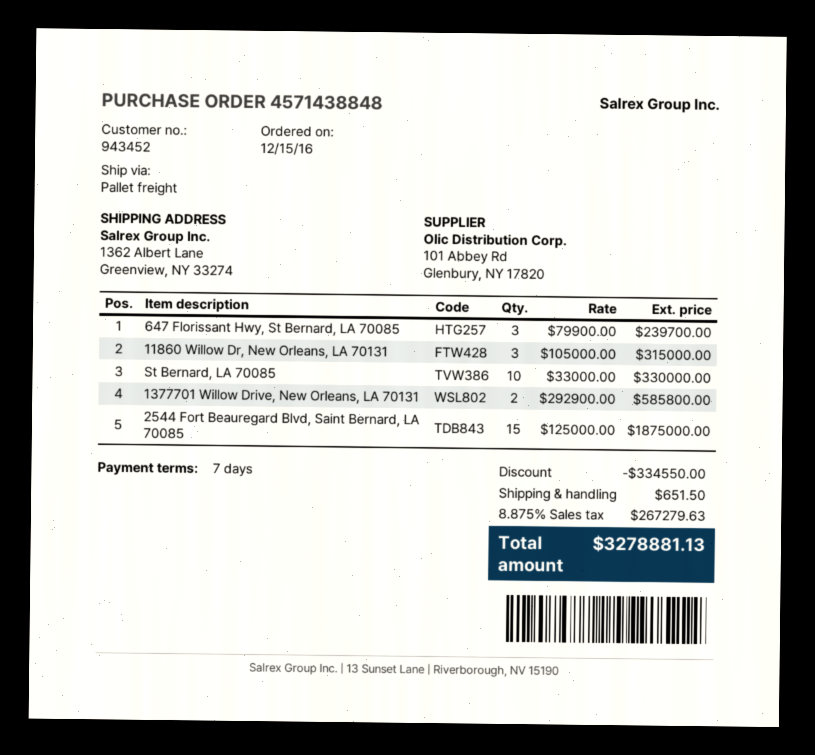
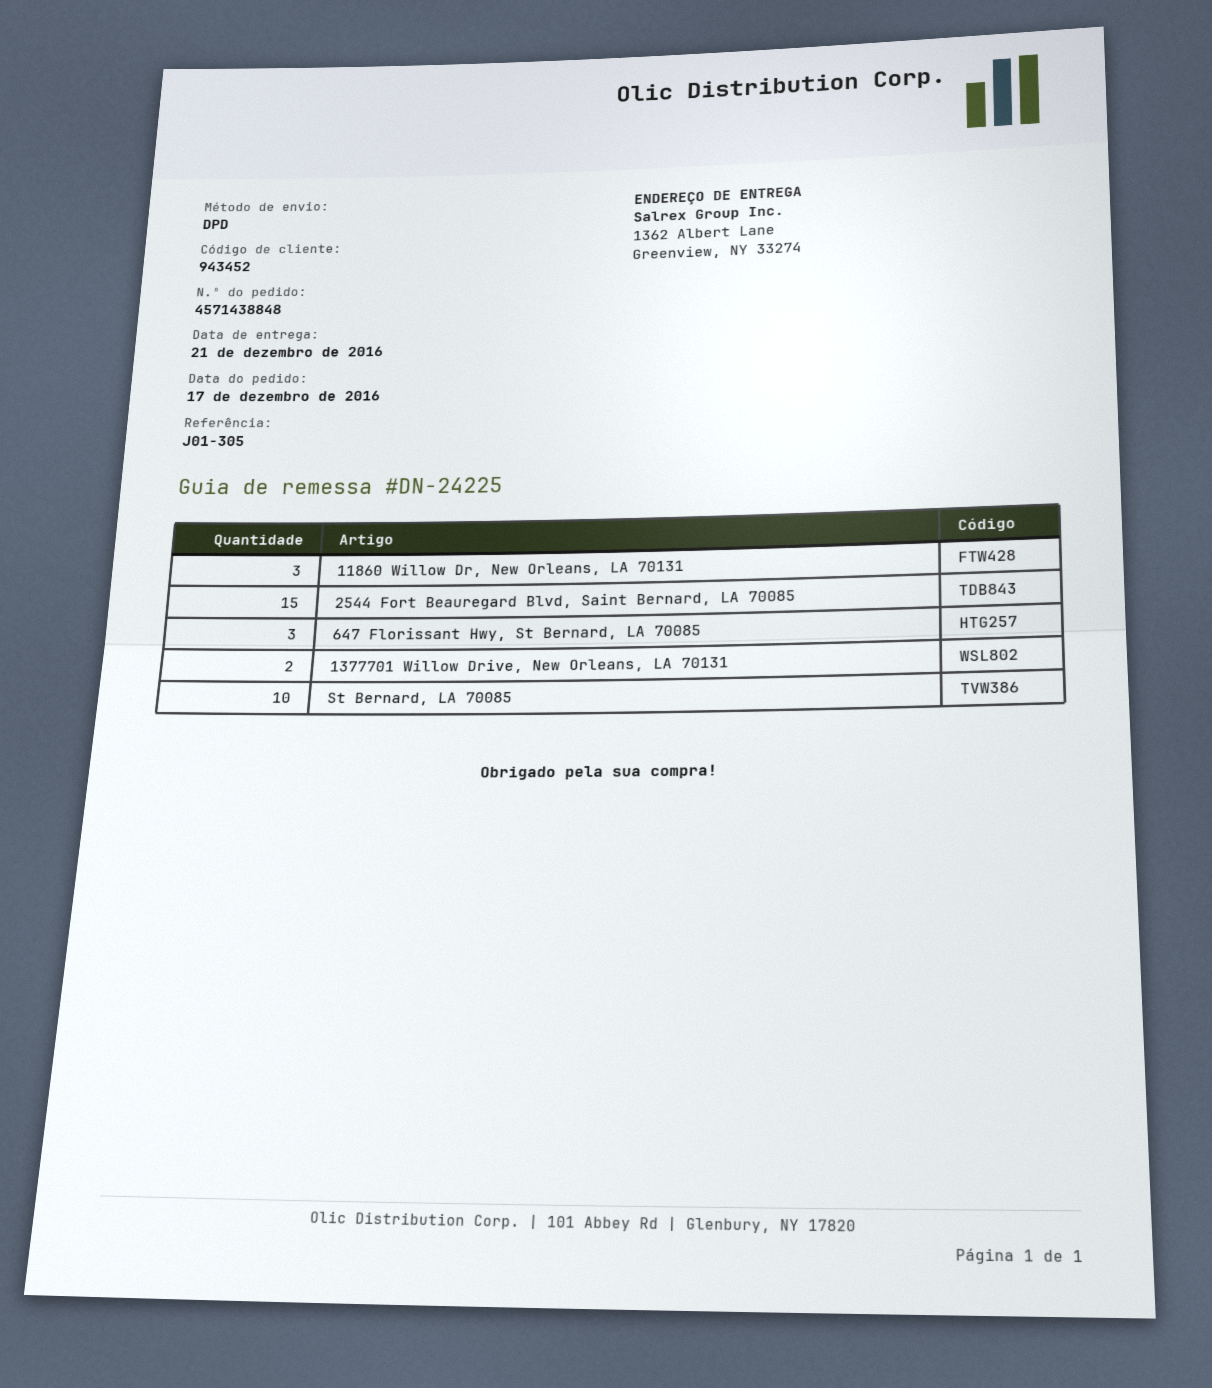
order date: 2016-12-15 -> 2016-12-17
shipping method: pallet freight -> DPD

